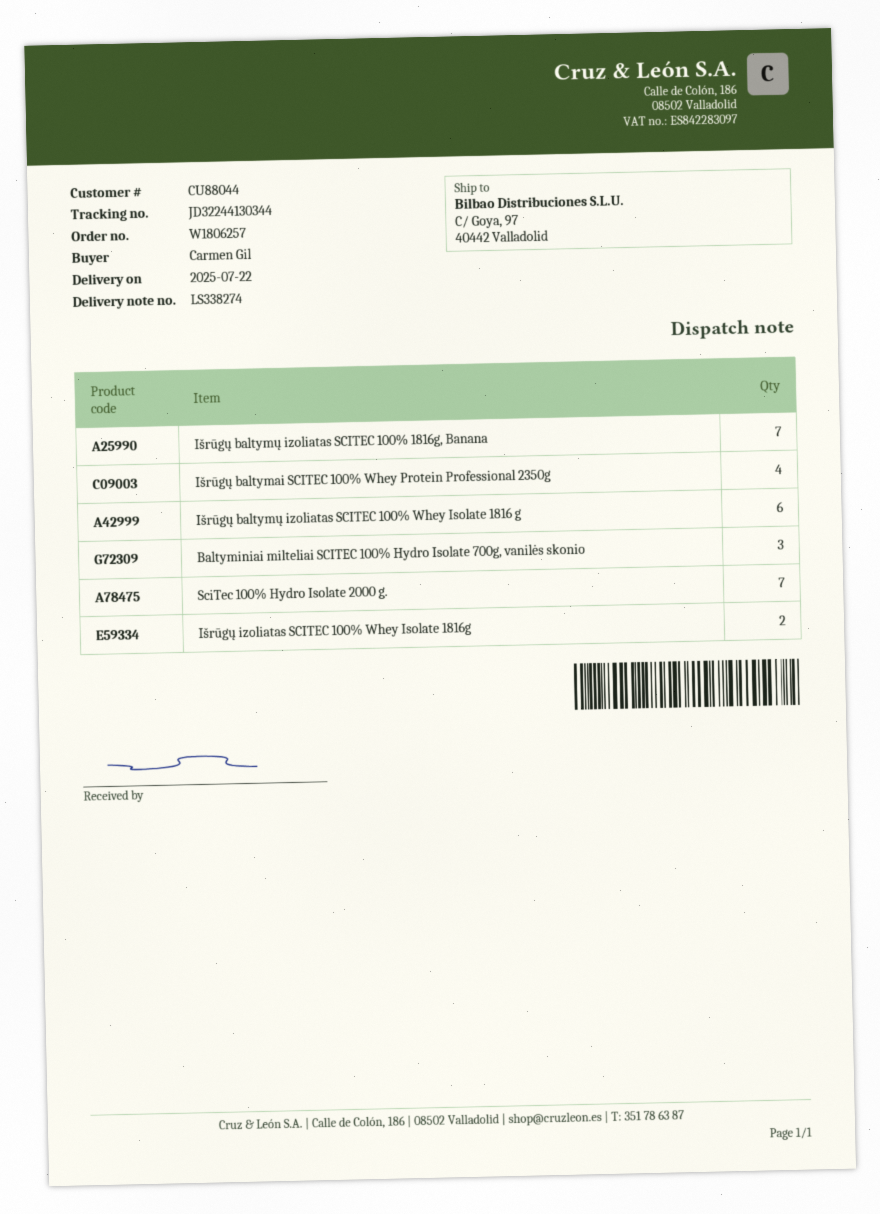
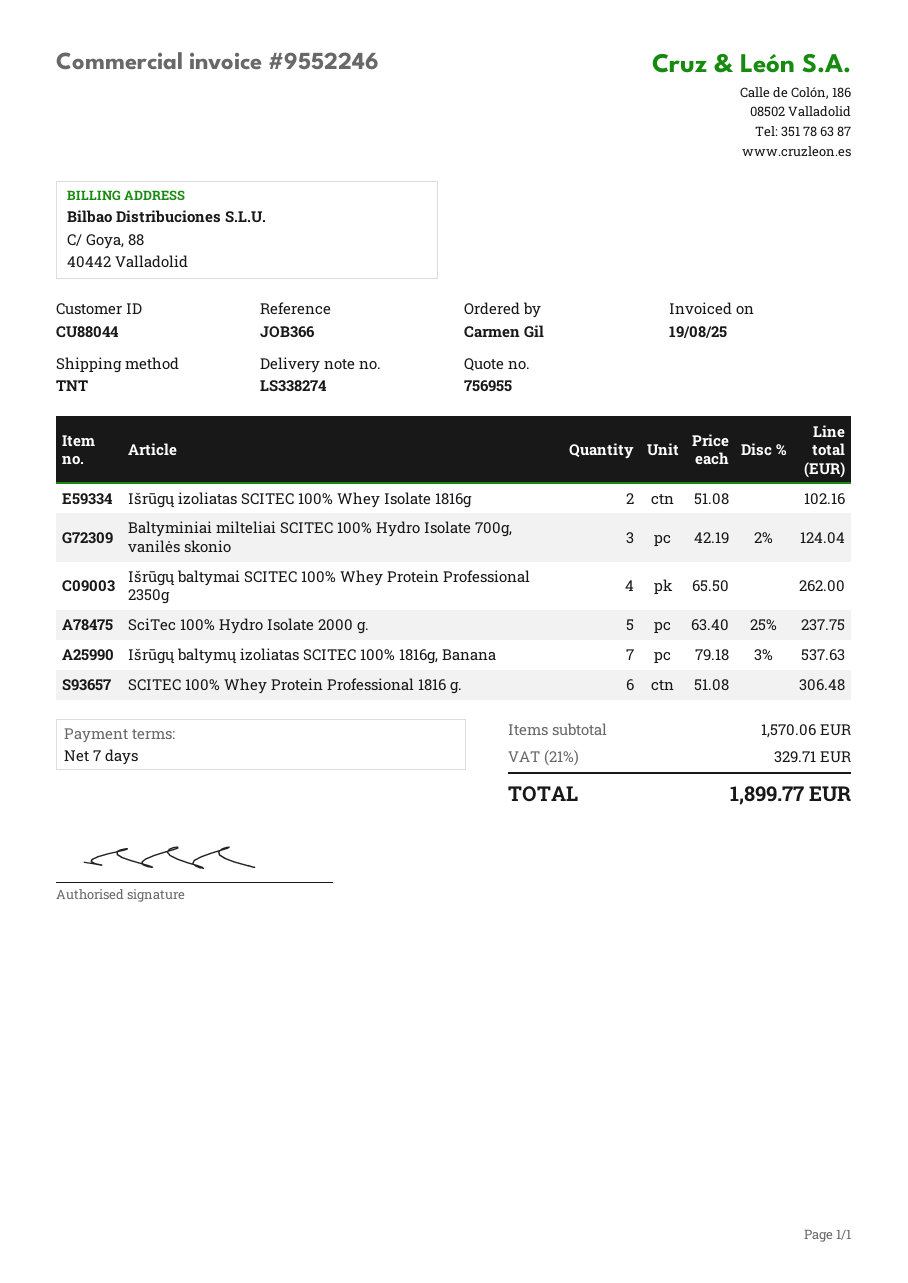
Išrūgų baltymų izoliatas SCITEC 100% Whey Isolate 1816 g: 6 -> none
SciTec 100% Hydro Isolate 2000 g.: 7 -> 5
SCITEC 100% Whey Protein Professional 1816 g.: none -> 6

